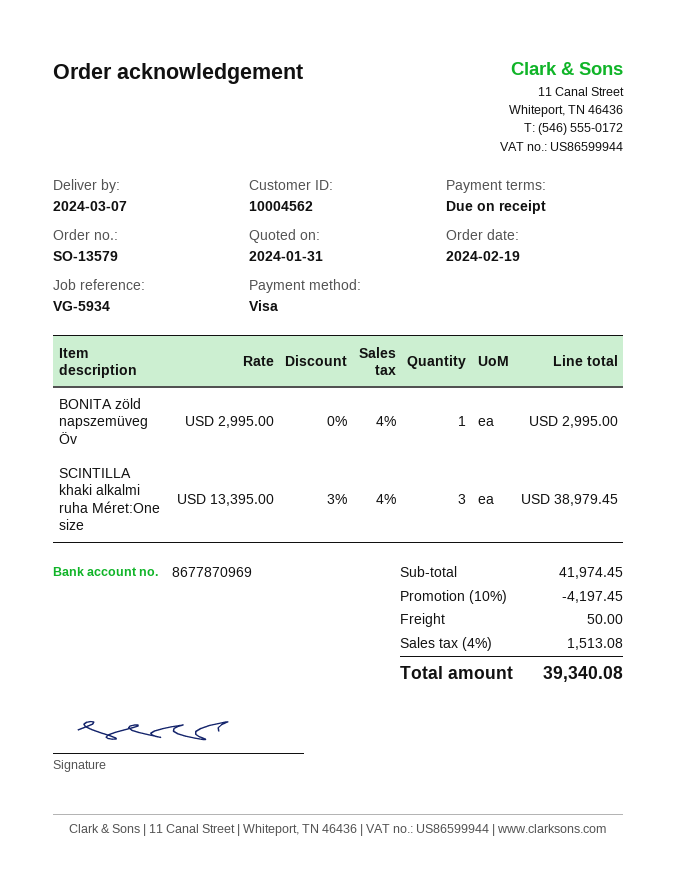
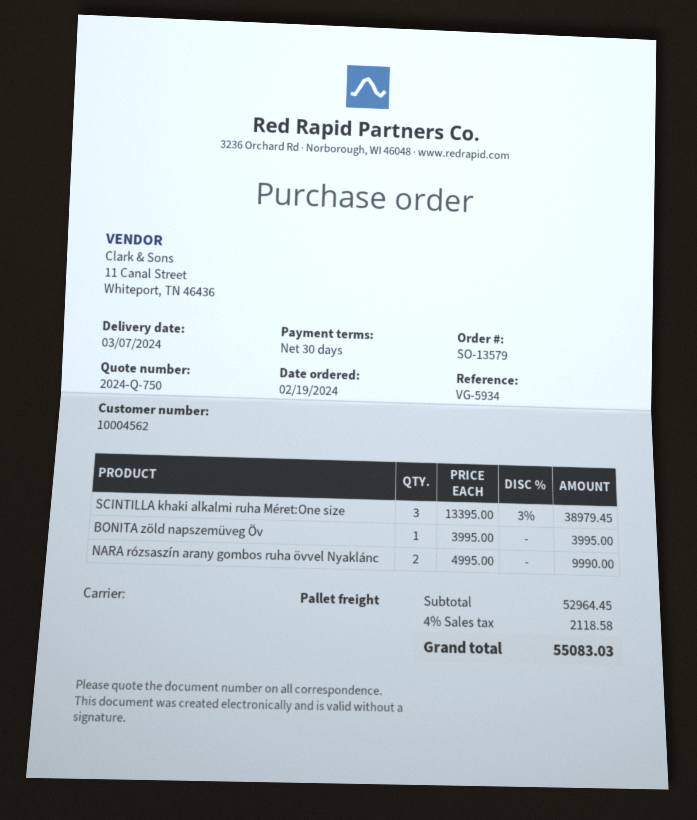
payment terms: on receipt -> 30 days
BONITA zöld napszemüveg Öv: 1 x 2995.00 = 2995.00 -> 1 x 3995.00 = 3995.00
NARA rózsaszín arany gombos ruha övvel Nyaklánc: none -> 2 x 4995.00 = 9990.00
subtotal: 41974.45 -> 52964.45
discount: 10% = 4197.45 -> none
shipping: 50.00 -> none
tax: 4% = 1513.08 -> 4% = 2118.58
total: 39340.08 -> 55083.03

